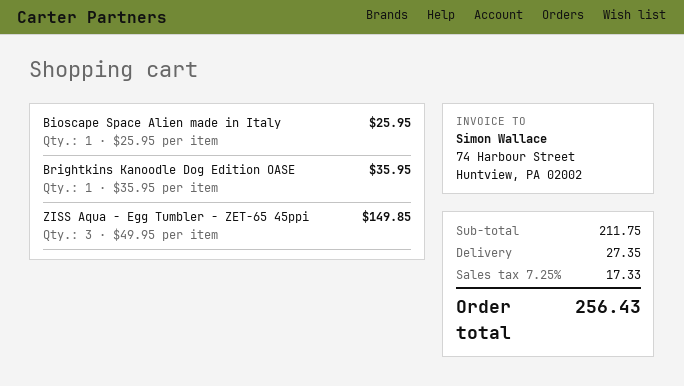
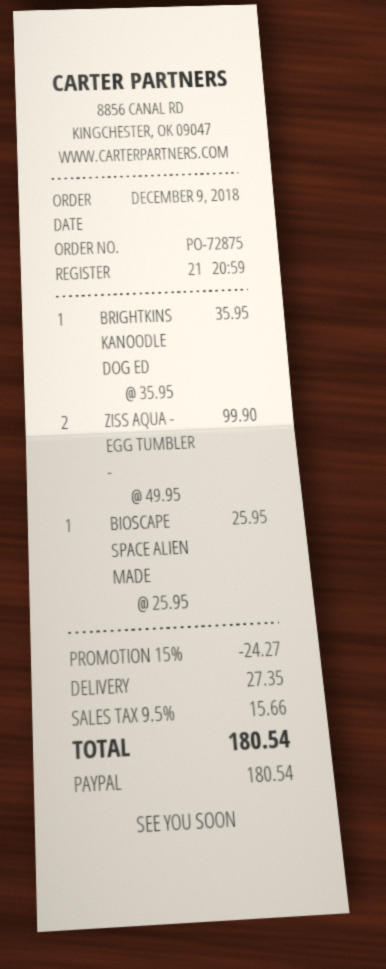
ZISS Aqua - Egg Tumbler - ZET-65 45ppi: 3 x 49.95 = 149.85 -> 2 x 49.95 = 99.90
discount: none -> 15% = 24.27
tax: 7.25% = 17.33 -> 9.5% = 15.66
total: 256.43 -> 180.54

